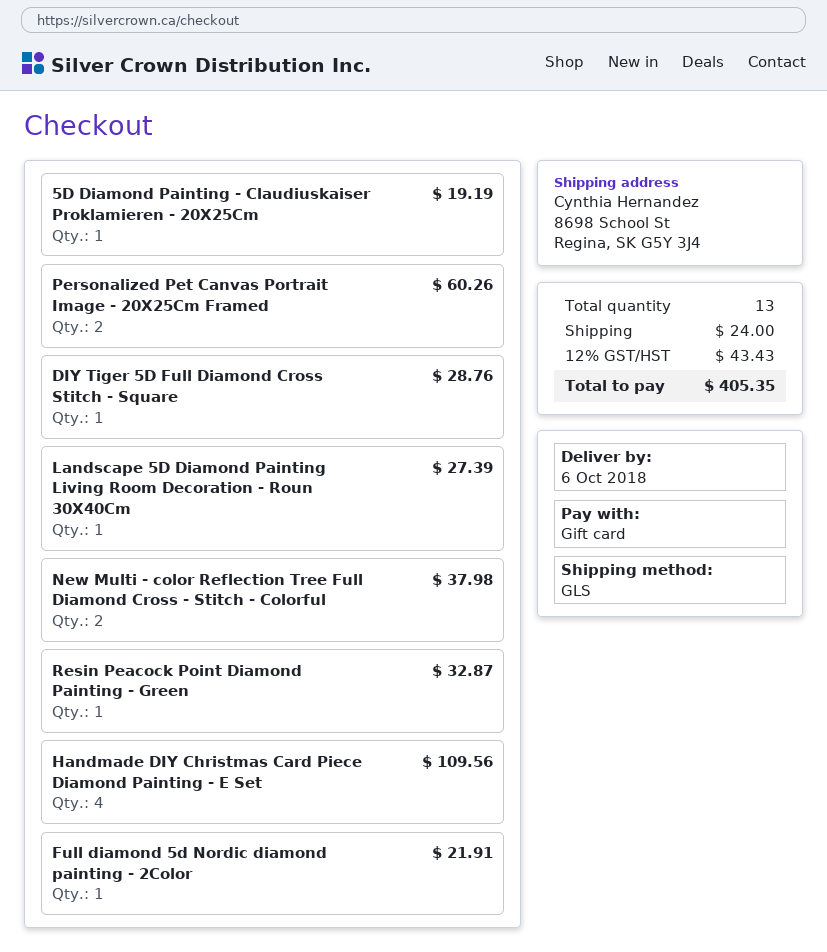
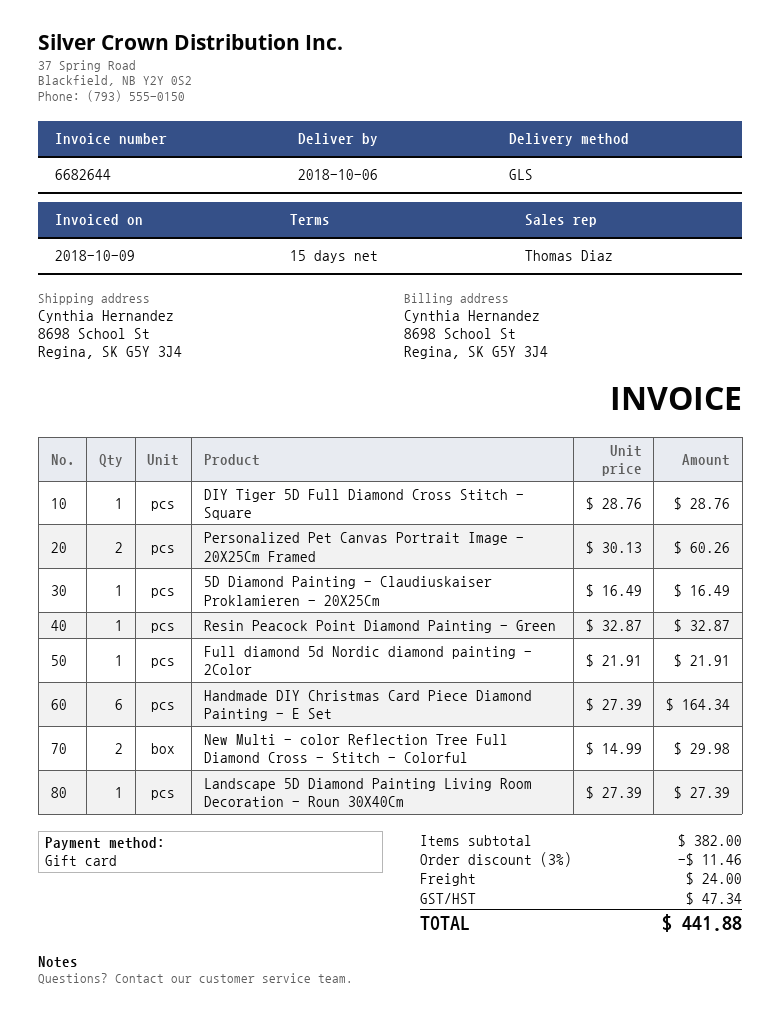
5D Diamond Painting - Claudiuskaiser Proklamieren - 20X25Cm: 1 for 19.19 -> 1 for 16.49
New Multi - color Reflection Tree Full Diamond Cross - Stitch - Colorful: 2 for 37.98 -> 2 for 29.98
Handmade DIY Christmas Card Piece Diamond Painting - E Set: 4 for 109.56 -> 6 for 164.34
discount: none -> 3% = 11.46
tax: 43.43 -> 47.34
total: 405.35 -> 441.88

